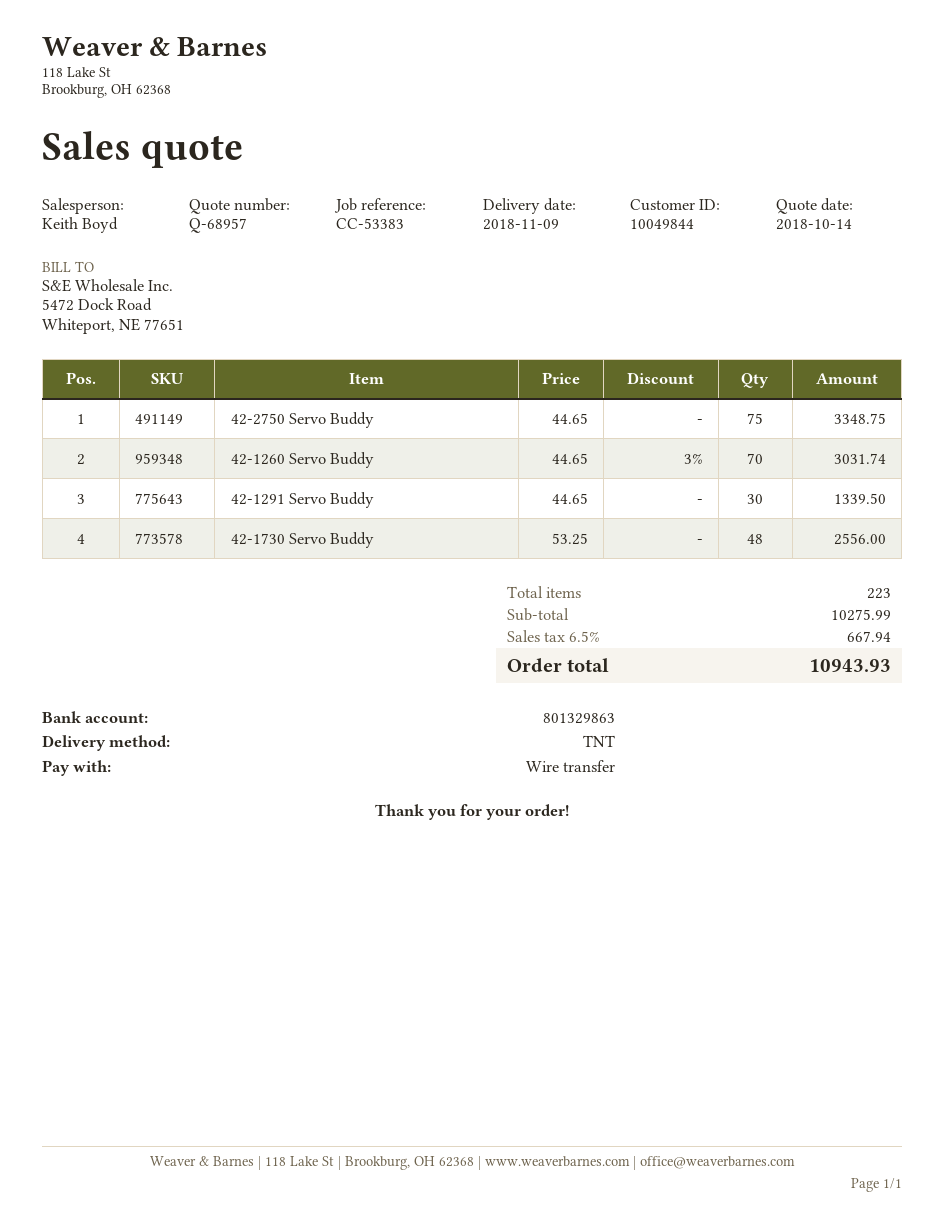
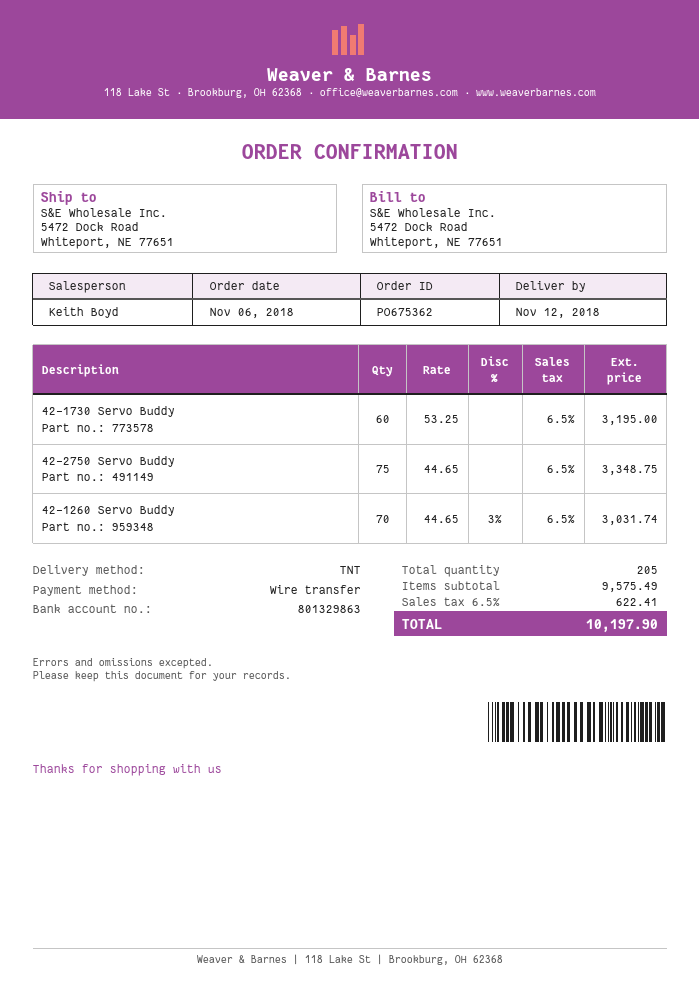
delivery date: 2018-11-09 -> 2018-11-12
42-1291 Servo Buddy: 30 x 44.65 = 1339.50 -> none
42-1730 Servo Buddy: 48 x 53.25 = 2556.00 -> 60 x 53.25 = 3195.00
total quantity: 223 -> 205
subtotal: 10275.99 -> 9575.49
tax: 6.5% = 667.94 -> 6.5% = 622.41
total: 10943.93 -> 10197.90

